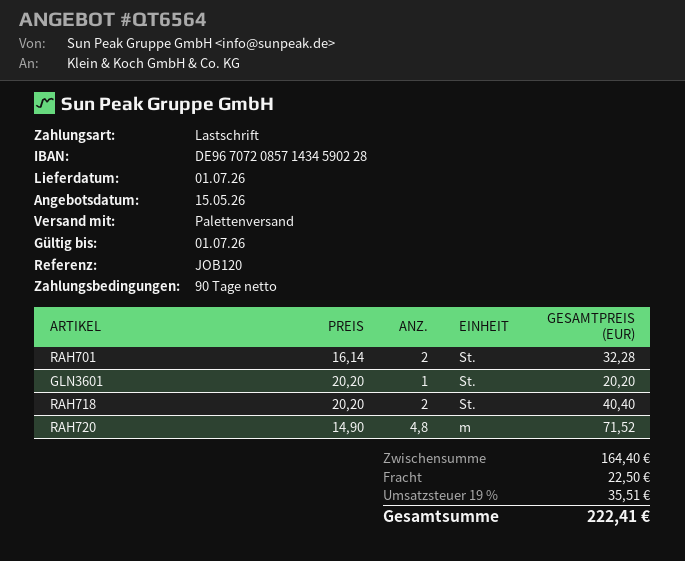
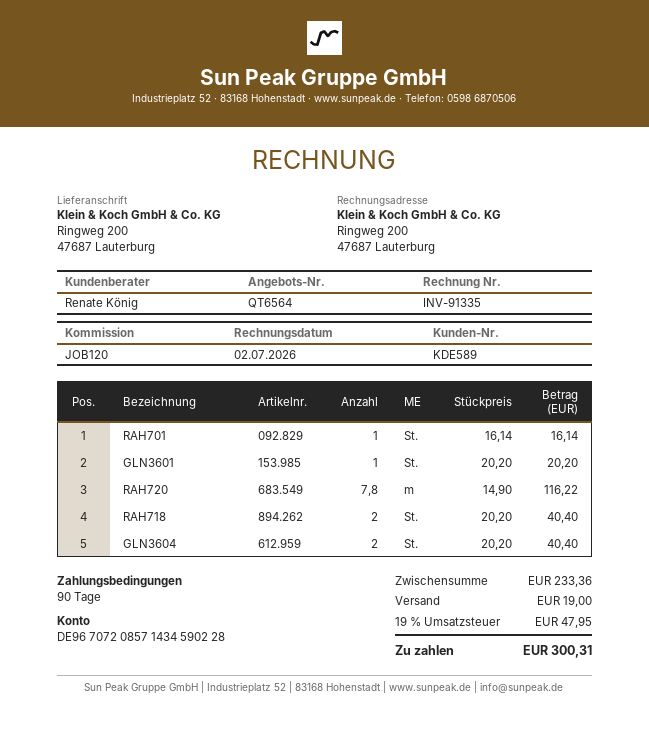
RAH701: 2 x 16.14 = 32.28 -> 1 x 16.14 = 16.14
RAH720: 4.8 x 14.90 = 71.52 -> 7.8 x 14.90 = 116.22
GLN3604: none -> 2 x 20.20 = 40.40
subtotal: 164.40 -> 233.36
shipping: 22.50 -> 19.00
tax: 19% = 35.51 -> 19% = 47.95
total: 222.41 -> 300.31

